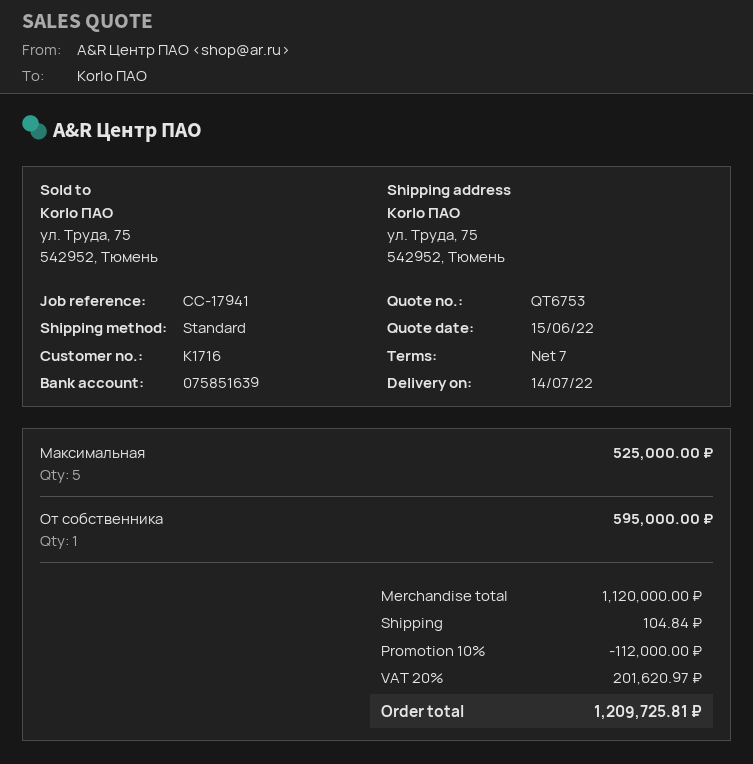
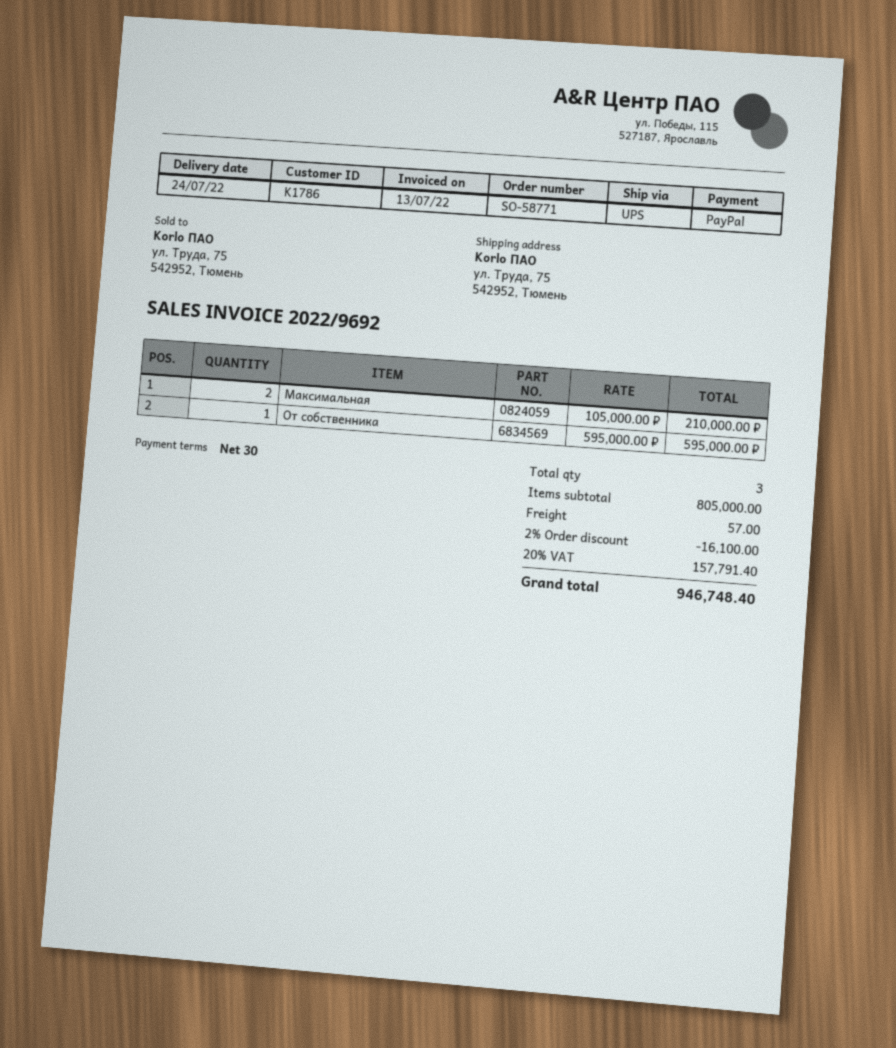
delivery date: 2022-07-14 -> 2022-07-24
payment terms: 7 days -> 30 days
customer number: K1716 -> K1786
shipping method: standard -> UPS
Максимальная: 5 for 525000.00 -> 2 for 210000.00
subtotal: 1120000.00 -> 805000.00
discount: 10% = 112000.00 -> 2% = 16100.00
shipping: 104.84 -> 57.00
tax: 20% = 201620.97 -> 20% = 157791.40
total: 1209725.81 -> 946748.40

